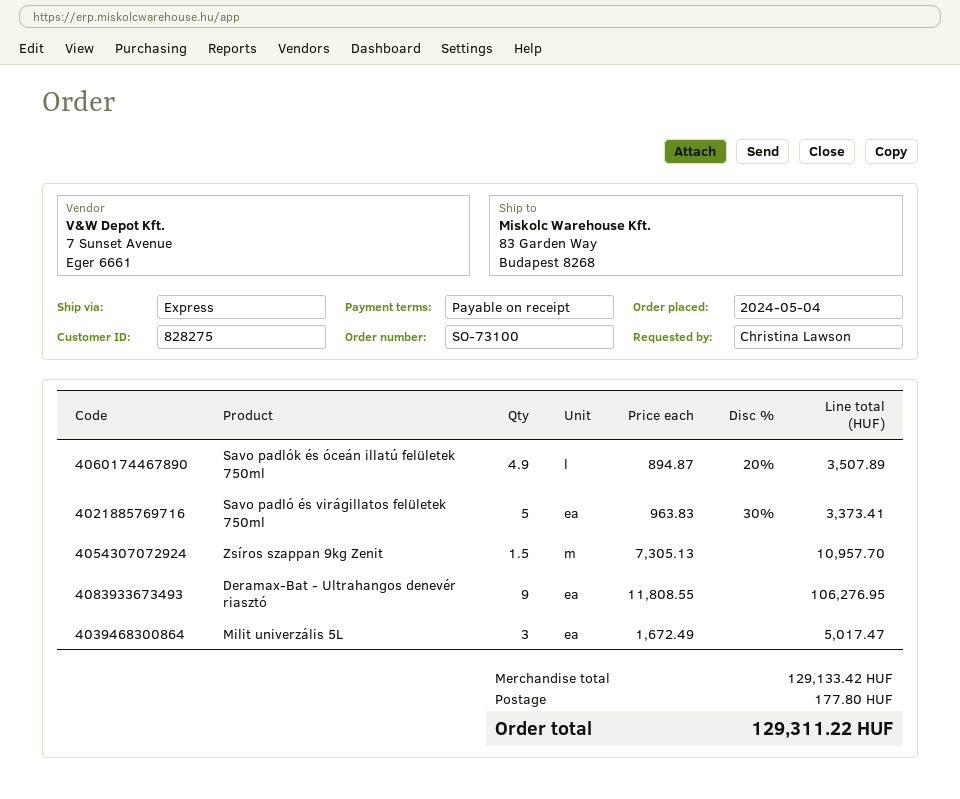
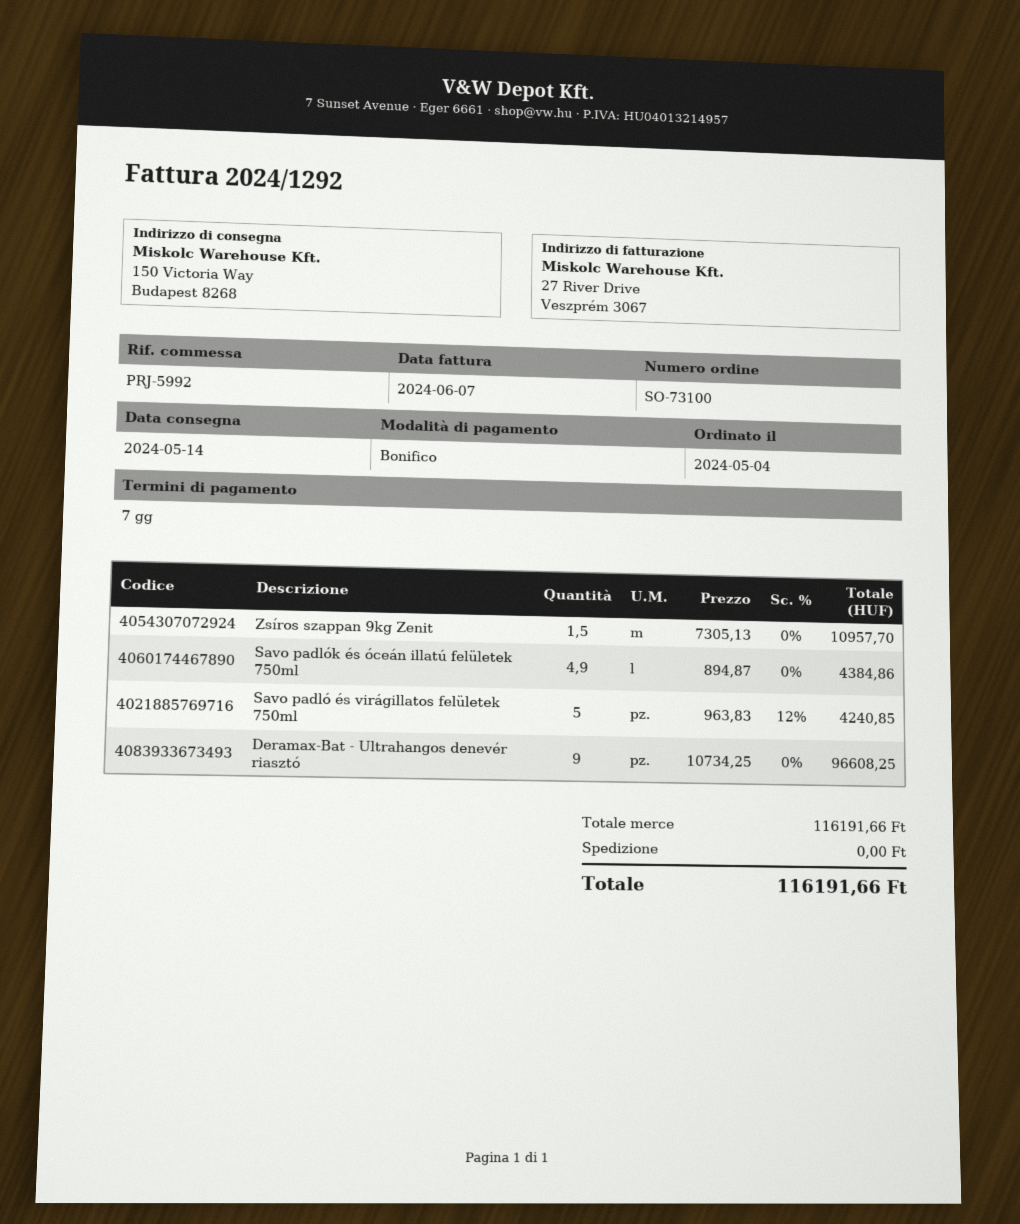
payment terms: on receipt -> 7 days
ship to: 83 Garden Way, Budapest 8268 -> 150 Victoria Way, Budapest 8268
Savo padlók és óceán illatú felületek 750ml: 4.9 x 894.87 - 20% = 3507.89 -> 4.9 x 894.87 = 4384.86
Savo padló és virágillatos felületek 750ml: 5 x 963.83 - 30% = 3373.41 -> 5 x 963.83 - 12% = 4240.85
Deramax-Bat - Ultrahangos denevér riasztó: 9 x 11808.55 = 106276.95 -> 9 x 10734.25 = 96608.25
Milit univerzális 5L: 3 x 1672.49 = 5017.47 -> none
subtotal: 129133.42 -> 116191.66
shipping: 177.80 -> 0.00
total: 129311.22 -> 116191.66

